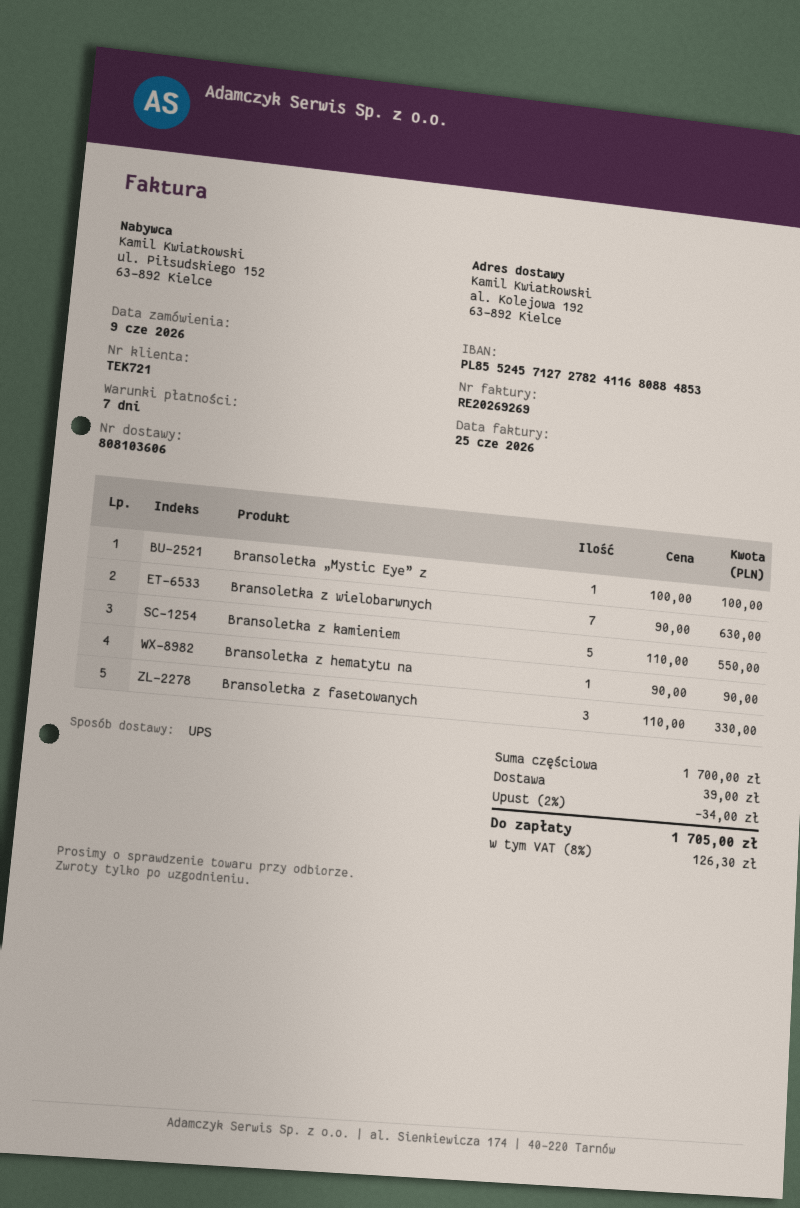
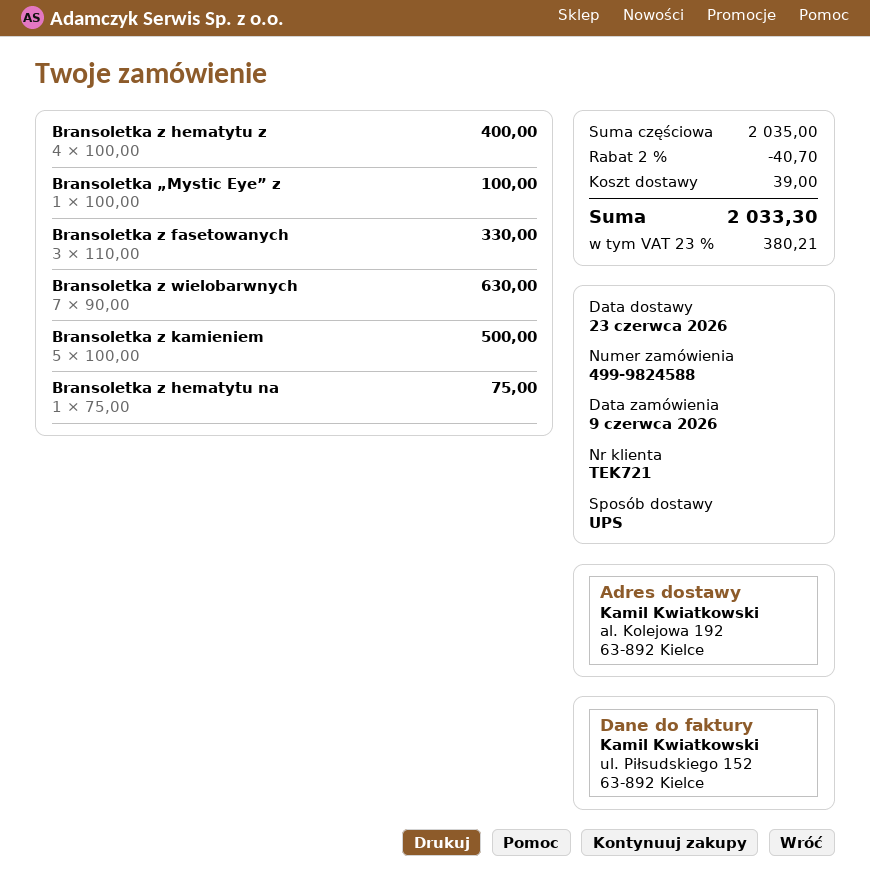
Bransoletka z kamieniem: 5 x 110.00 = 550.00 -> 5 x 100.00 = 500.00
Bransoletka z hematytu na: 1 x 90.00 = 90.00 -> 1 x 75.00 = 75.00
Bransoletka z hematytu z: none -> 4 x 100.00 = 400.00
subtotal: 1700.00 -> 2035.00
discount: 2% = 34.00 -> 2% = 40.70
tax: 8% = 126.30 -> 23% = 380.21
total: 1705.00 -> 2033.30

